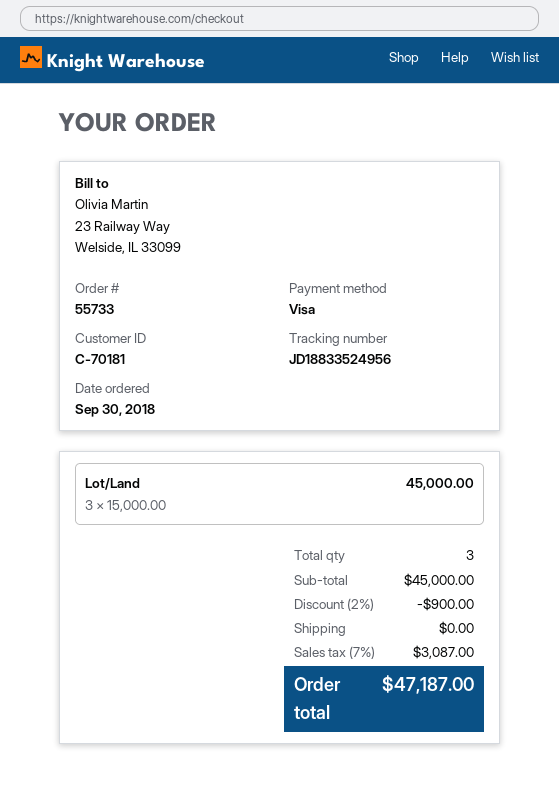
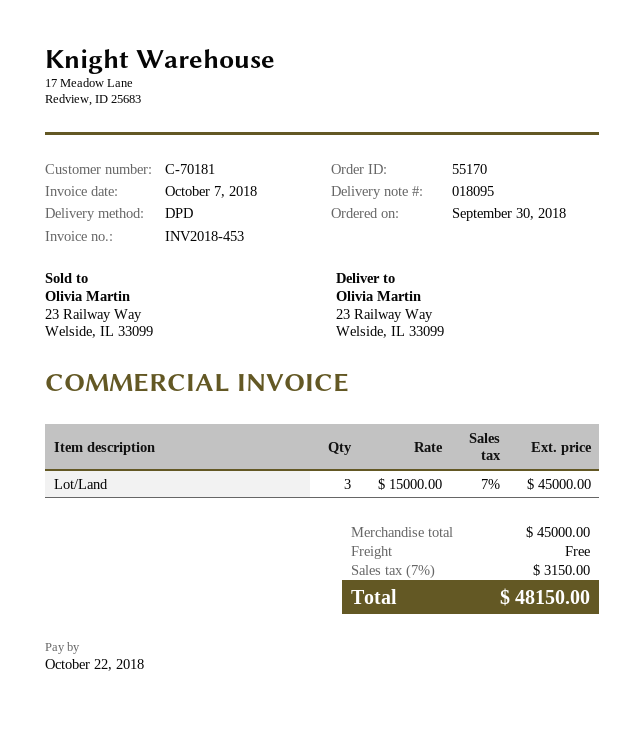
order number: 55733 -> 55170
discount: 2% = 900.00 -> none
tax: 7% = 3087.00 -> 7% = 3150.00
total: 47187.00 -> 48150.00

